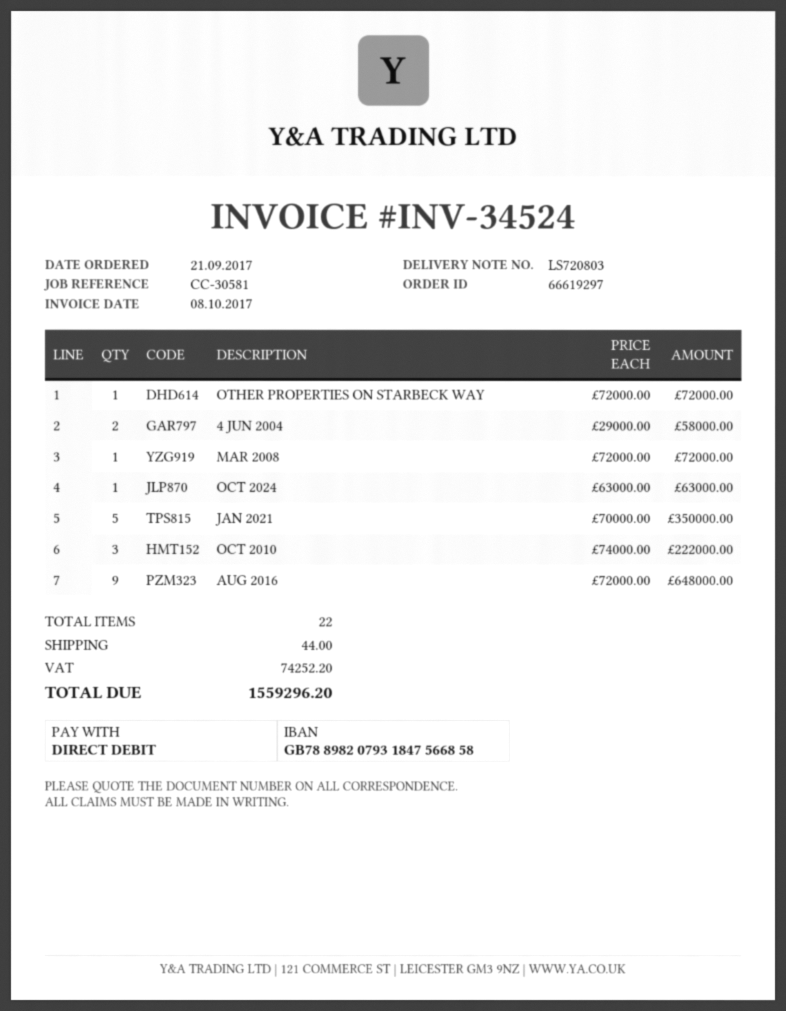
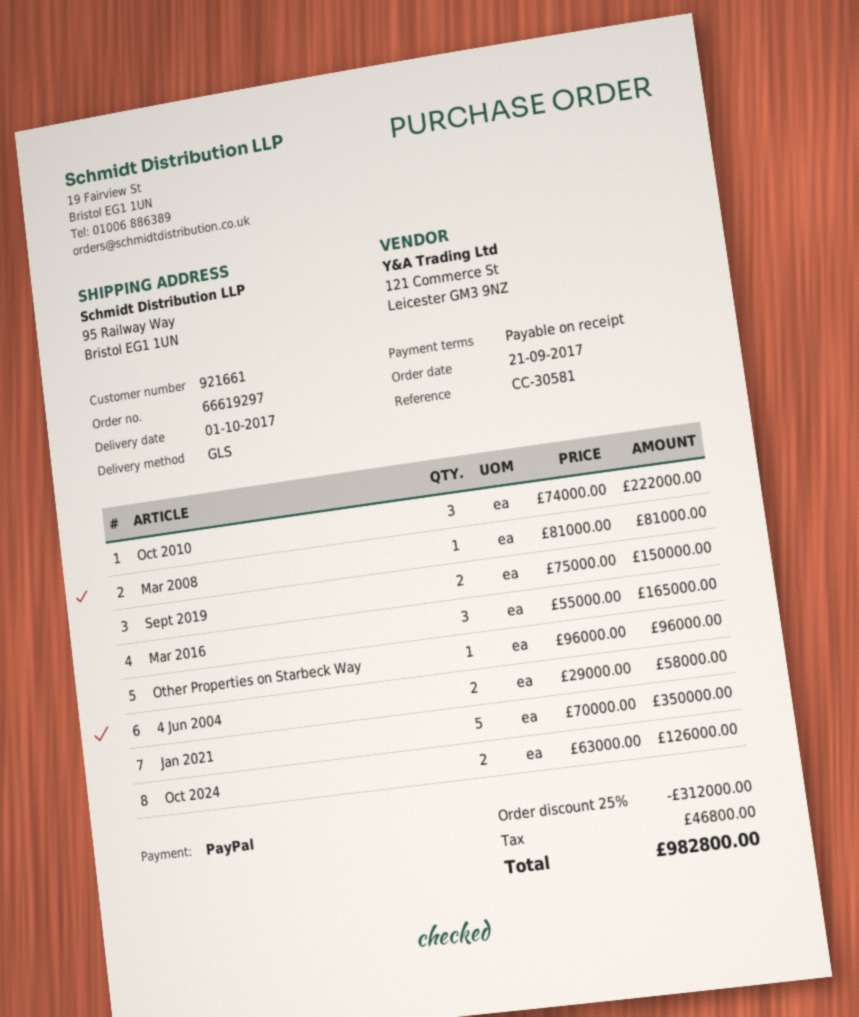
payment method: direct debit -> PayPal
OTHER PROPERTIES ON STARBECK WAY: 1 x 72000.00 = 72000.00 -> 1 x 96000.00 = 96000.00
MAR 2008: 1 x 72000.00 = 72000.00 -> 1 x 81000.00 = 81000.00
OCT 2024: 1 x 63000.00 = 63000.00 -> 2 x 63000.00 = 126000.00
AUG 2016: 9 x 72000.00 = 648000.00 -> none
Sept 2019: none -> 2 x 75000.00 = 150000.00
Mar 2016: none -> 3 x 55000.00 = 165000.00
discount: none -> 25% = 312000.00
shipping: 44.00 -> none
tax: 74252.20 -> 46800.00
total: 1559296.20 -> 982800.00

